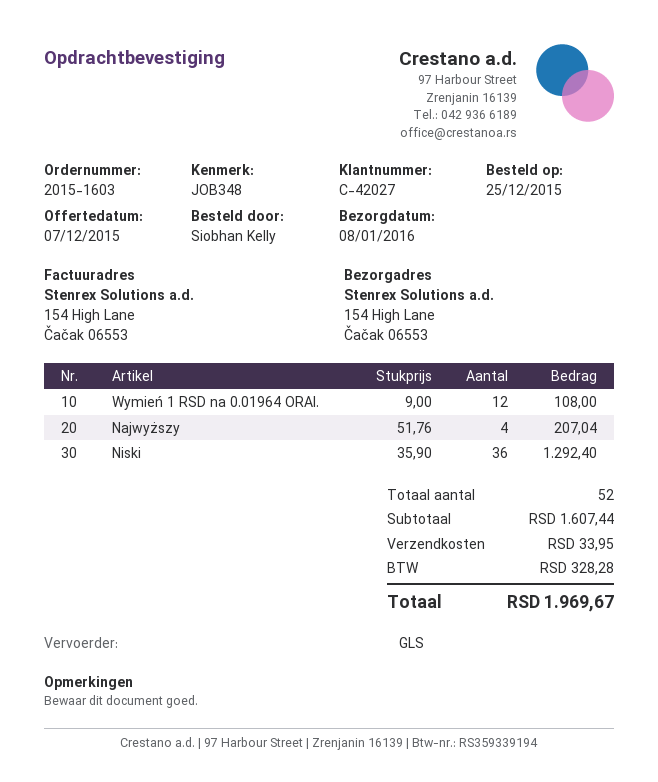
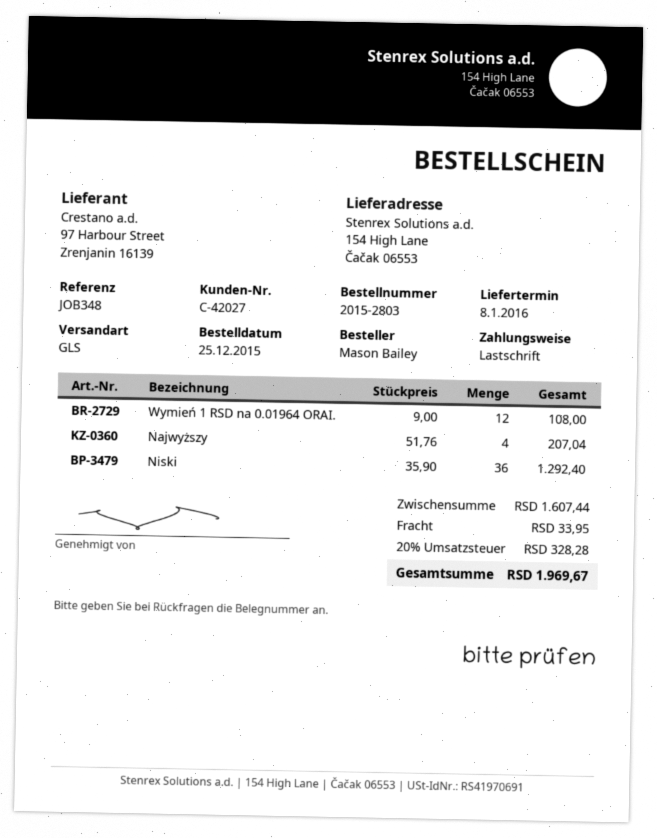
order number: 2015-1603 -> 2015-2803
ordered by: Siobhan Kelly -> Mason Bailey

